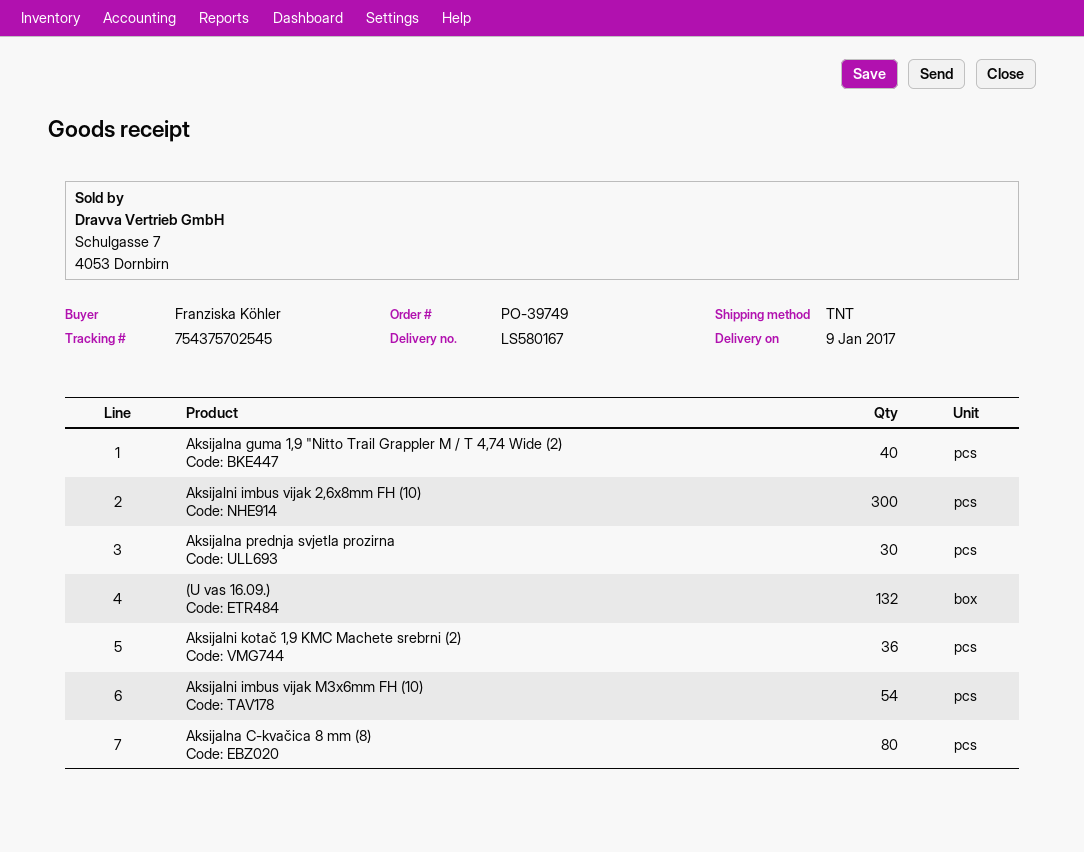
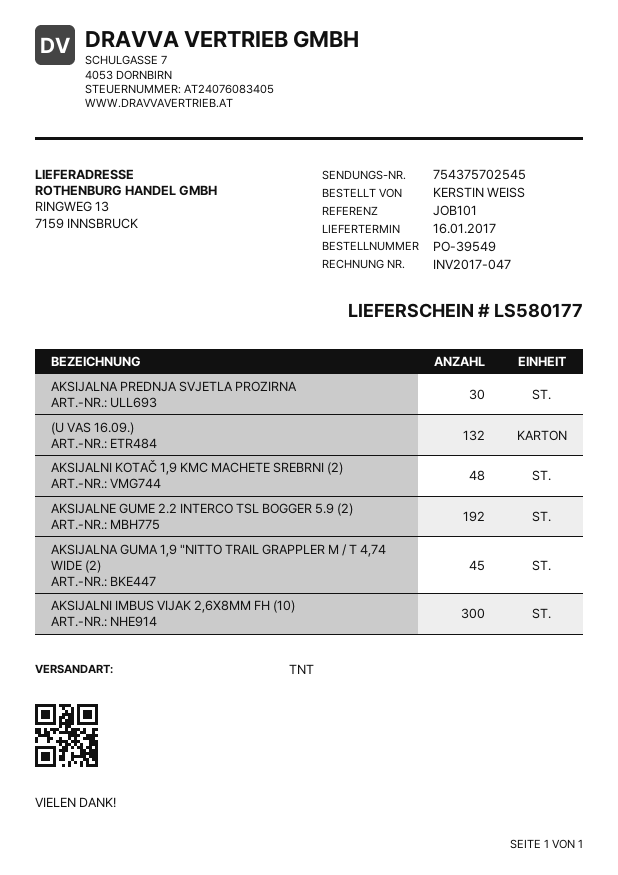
order number: PO-39749 -> PO-39549
delivery note number: LS580167 -> LS580177
delivery date: 2017-01-09 -> 2017-01-16
ordered by: Franziska Köhler -> KERSTIN WEISS
Aksijalna guma 1,9 "Nitto Trail Grappler M / T 4,74 Wide (2): 40 -> 45
Aksijalni kotač 1,9 KMC Machete srebrni (2): 36 -> 48
Aksijalni imbus vijak M3x6mm FH (10): 54 -> none
Aksijalna C-kvačica 8 mm (8): 80 -> none
AKSIJALNE GUME 2.2 INTERCO TSL BOGGER 5.9 (2): none -> 192

